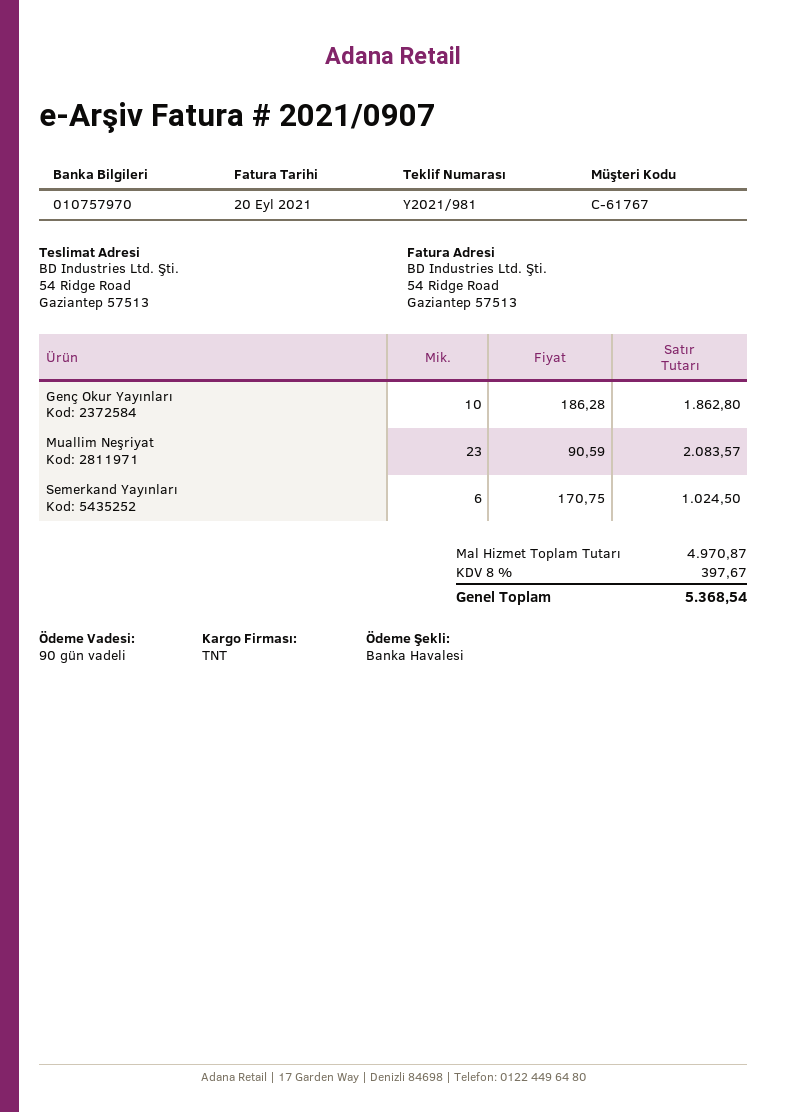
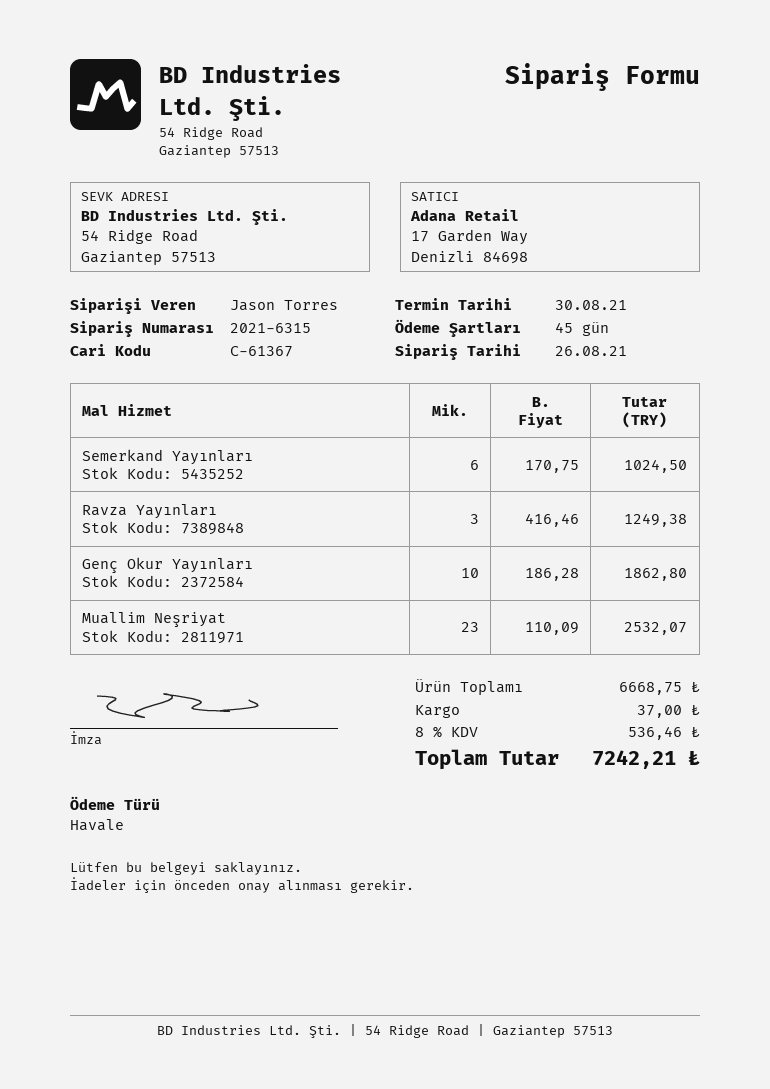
payment terms: 90 days -> 45 days
customer number: C-61767 -> C-61367
Muallim Neşriyat: 23 x 90.59 = 2083.57 -> 23 x 110.09 = 2532.07
Ravza Yayınları: none -> 3 x 416.46 = 1249.38
subtotal: 4970.87 -> 6668.75
shipping: none -> 37.00
tax: 8% = 397.67 -> 8% = 536.46
total: 5368.54 -> 7242.21

